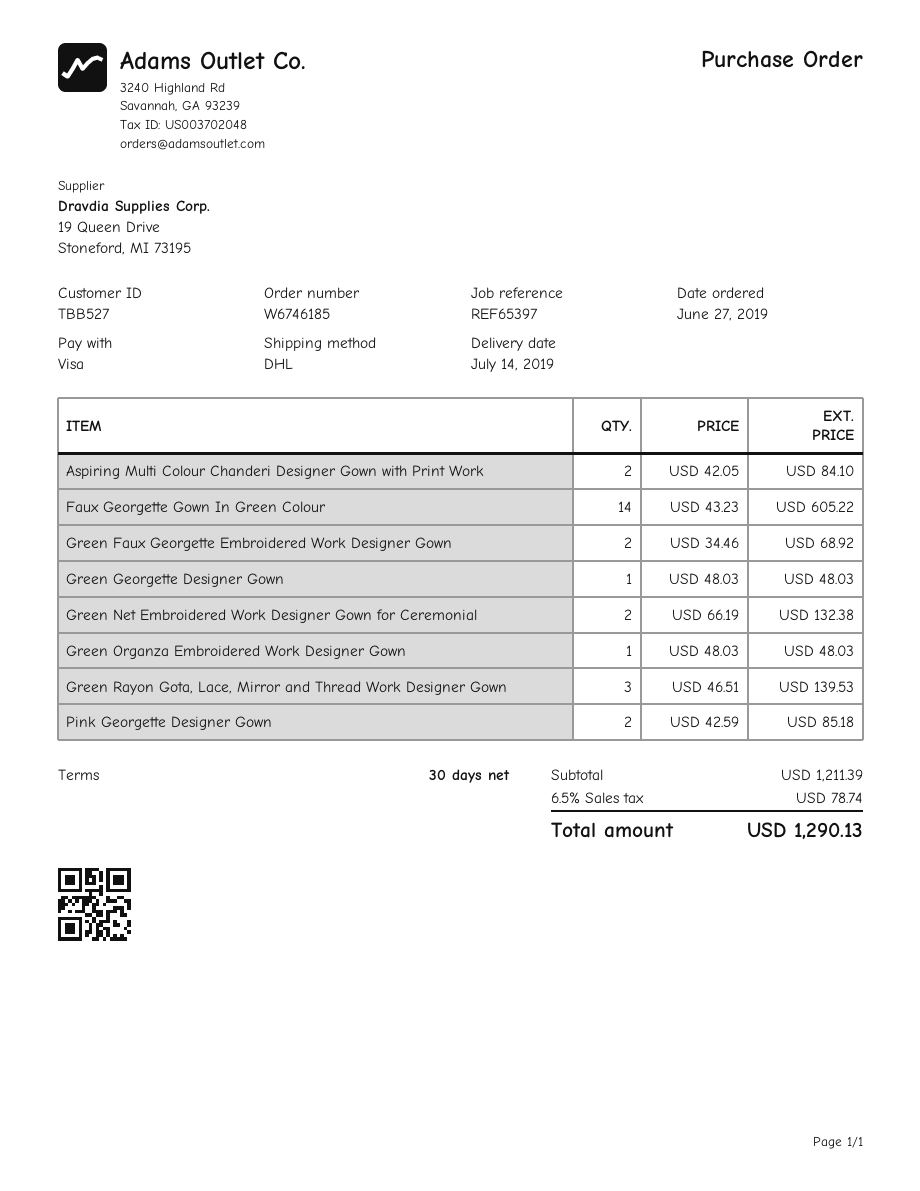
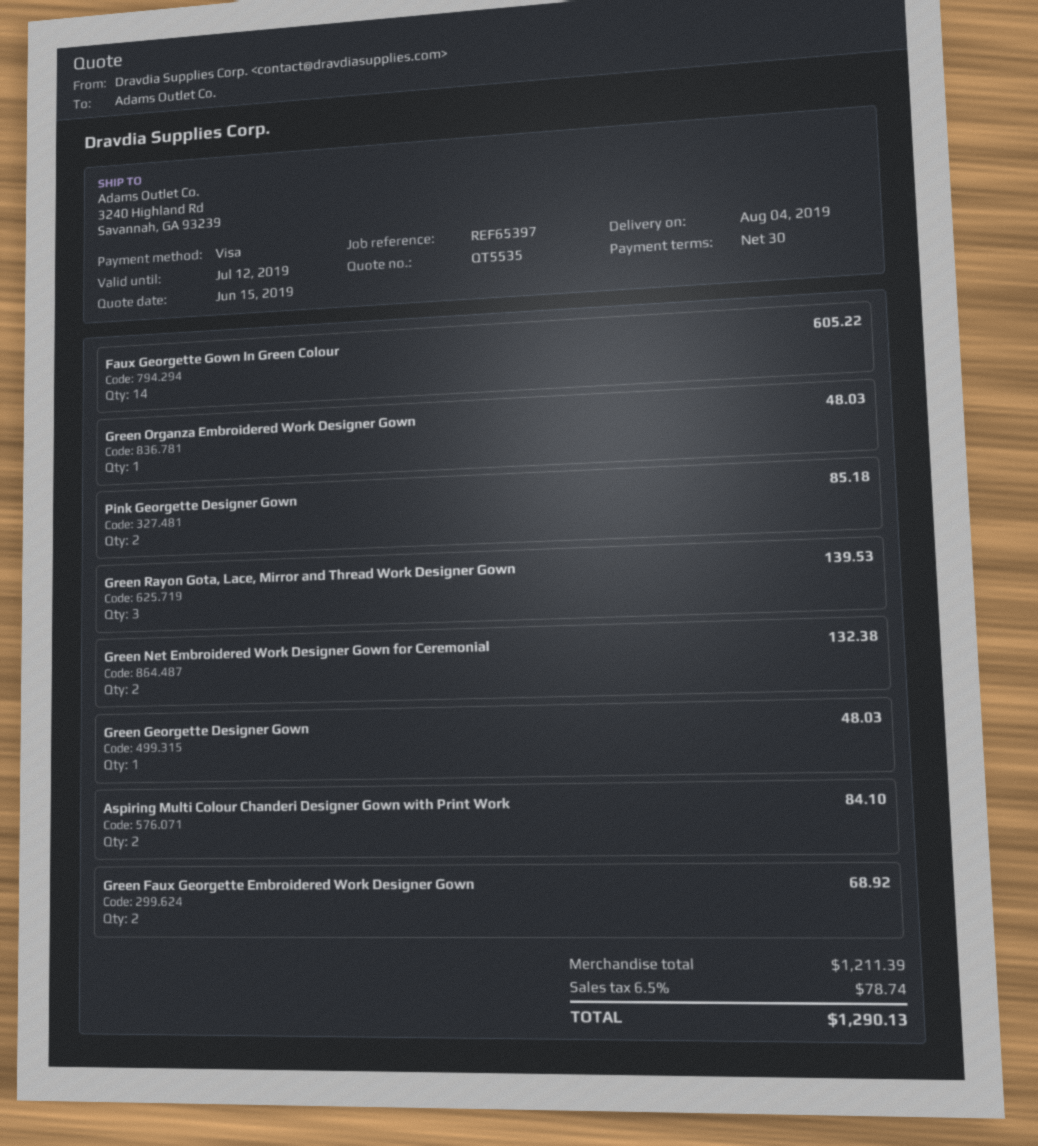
delivery date: 2019-07-14 -> 2019-08-04

